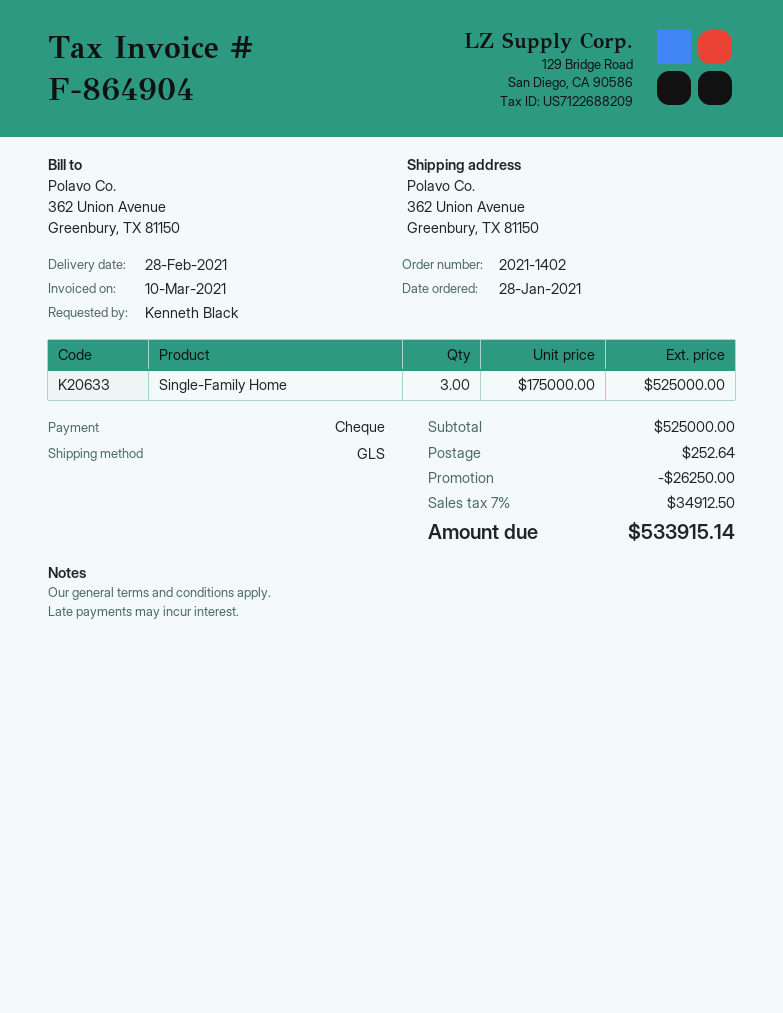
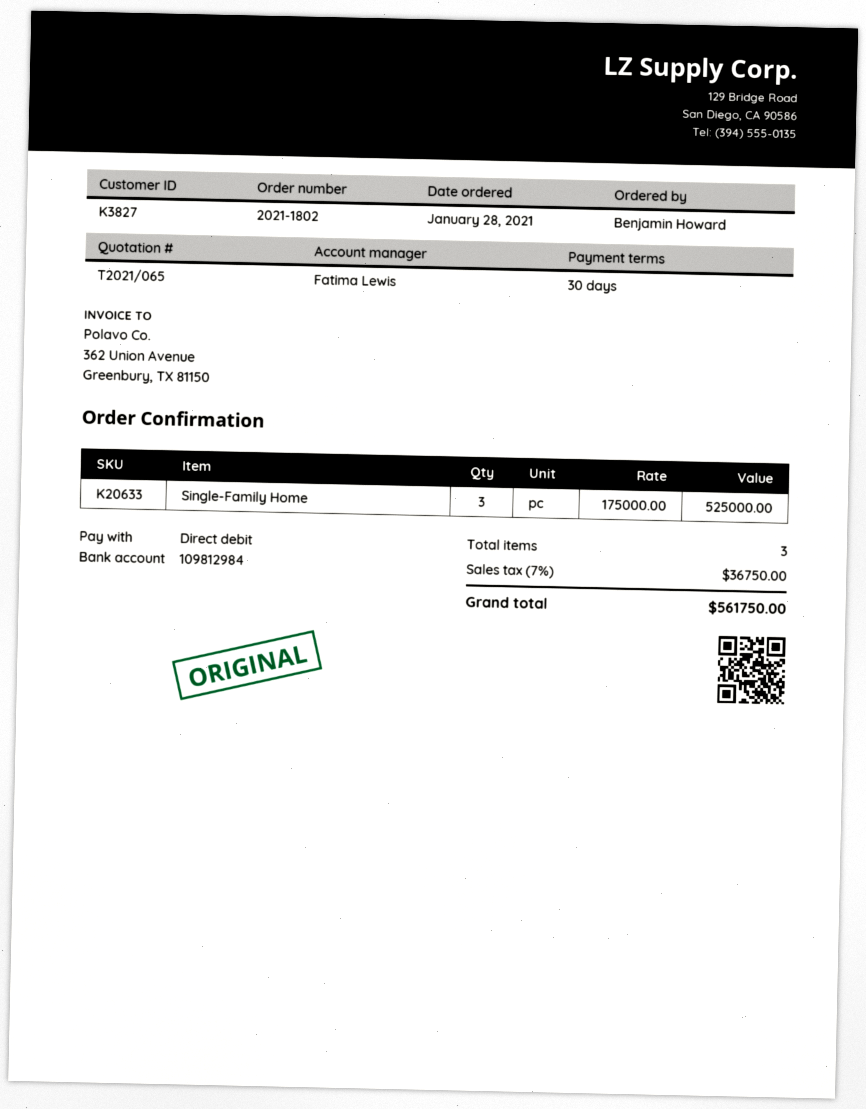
order number: 2021-1402 -> 2021-1802
ordered by: Kenneth Black -> Benjamin Howard
payment method: cheque -> direct debit
discount: 26250.00 -> none
shipping: 252.64 -> none
tax: 7% = 34912.50 -> 7% = 36750.00
total: 533915.14 -> 561750.00

